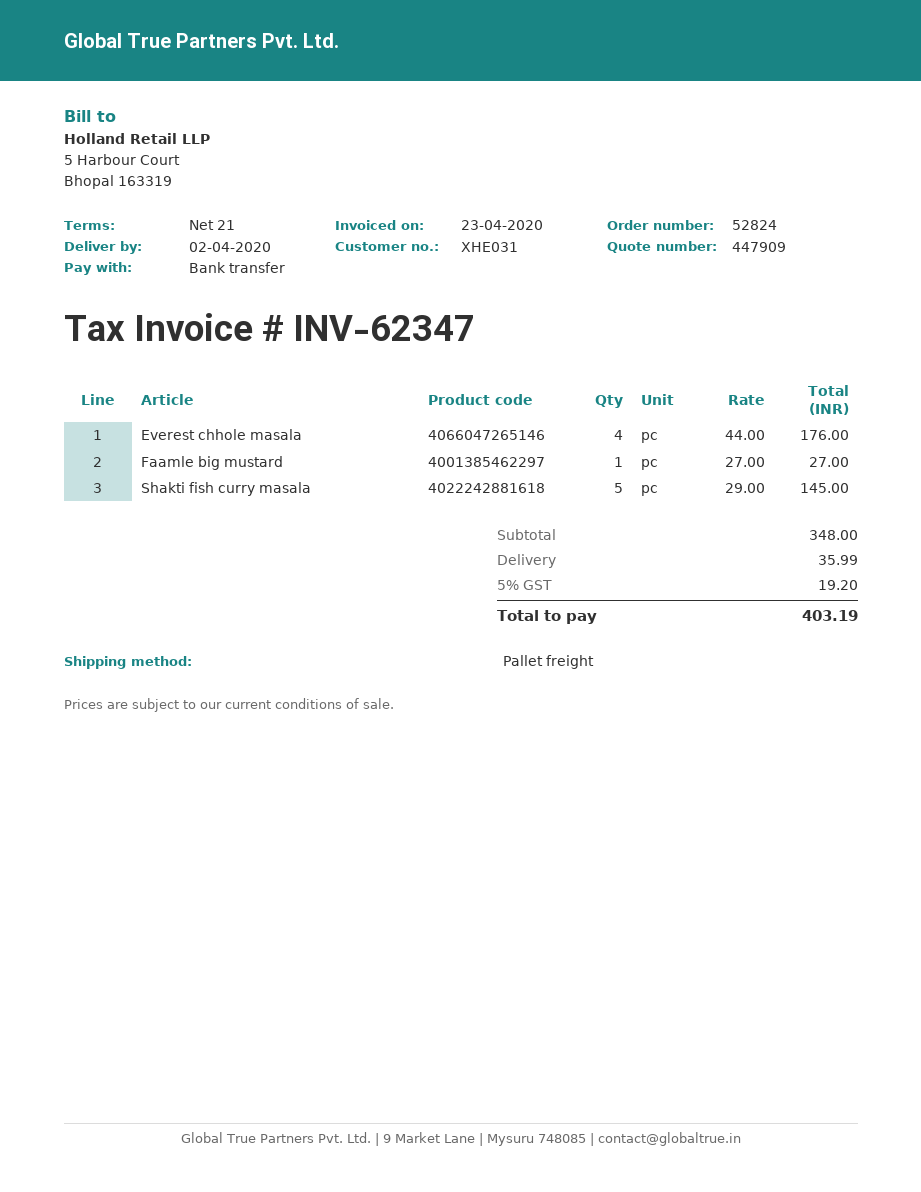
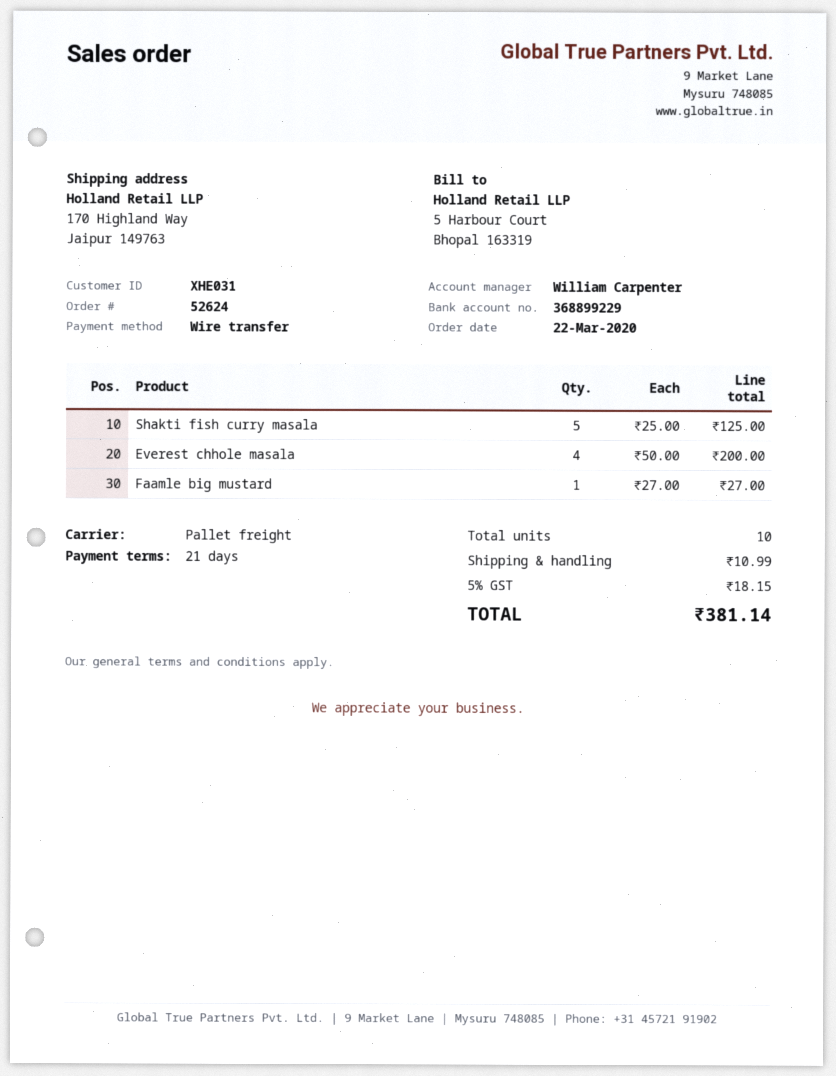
order number: 52824 -> 52624
Everest chhole masala: 4 x 44.00 = 176.00 -> 4 x 50.00 = 200.00
Shakti fish curry masala: 5 x 29.00 = 145.00 -> 5 x 25.00 = 125.00
shipping: 35.99 -> 10.99
tax: 5% = 19.20 -> 5% = 18.15
total: 403.19 -> 381.14

